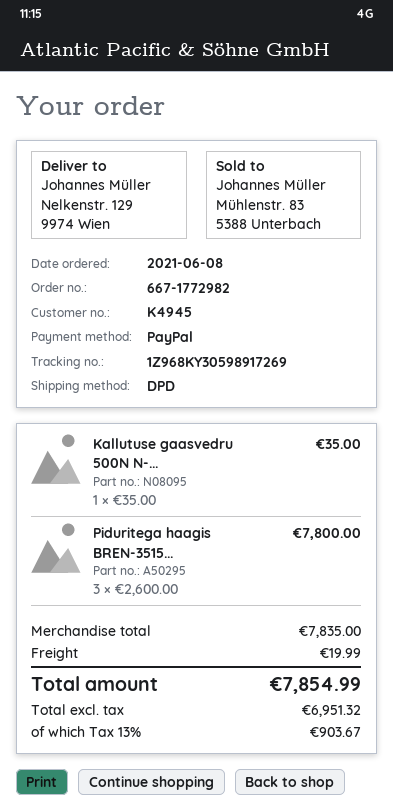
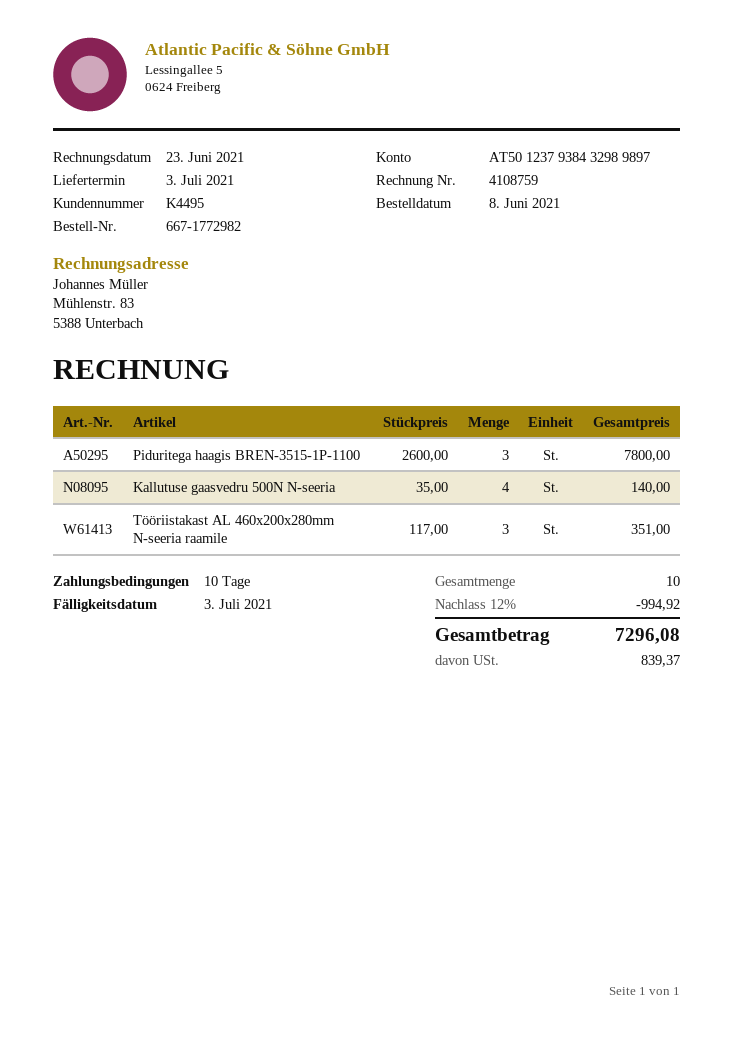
customer number: K4945 -> K4495
Kallutuse gaasvedru 500N N-...: 1 x 35.00 = 35.00 -> 4 x 35.00 = 140.00
Tööriistakast AL 460x200x280mm N-seeria raamile: none -> 3 x 117.00 = 351.00
discount: none -> 12% = 994.92
shipping: 19.99 -> none
tax: 903.67 -> 839.37
total: 7854.99 -> 7296.08

